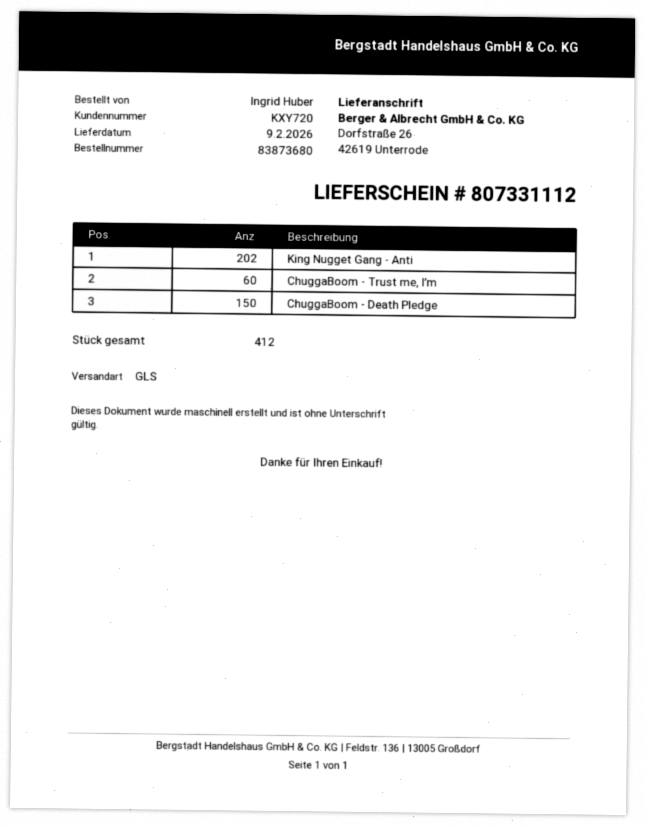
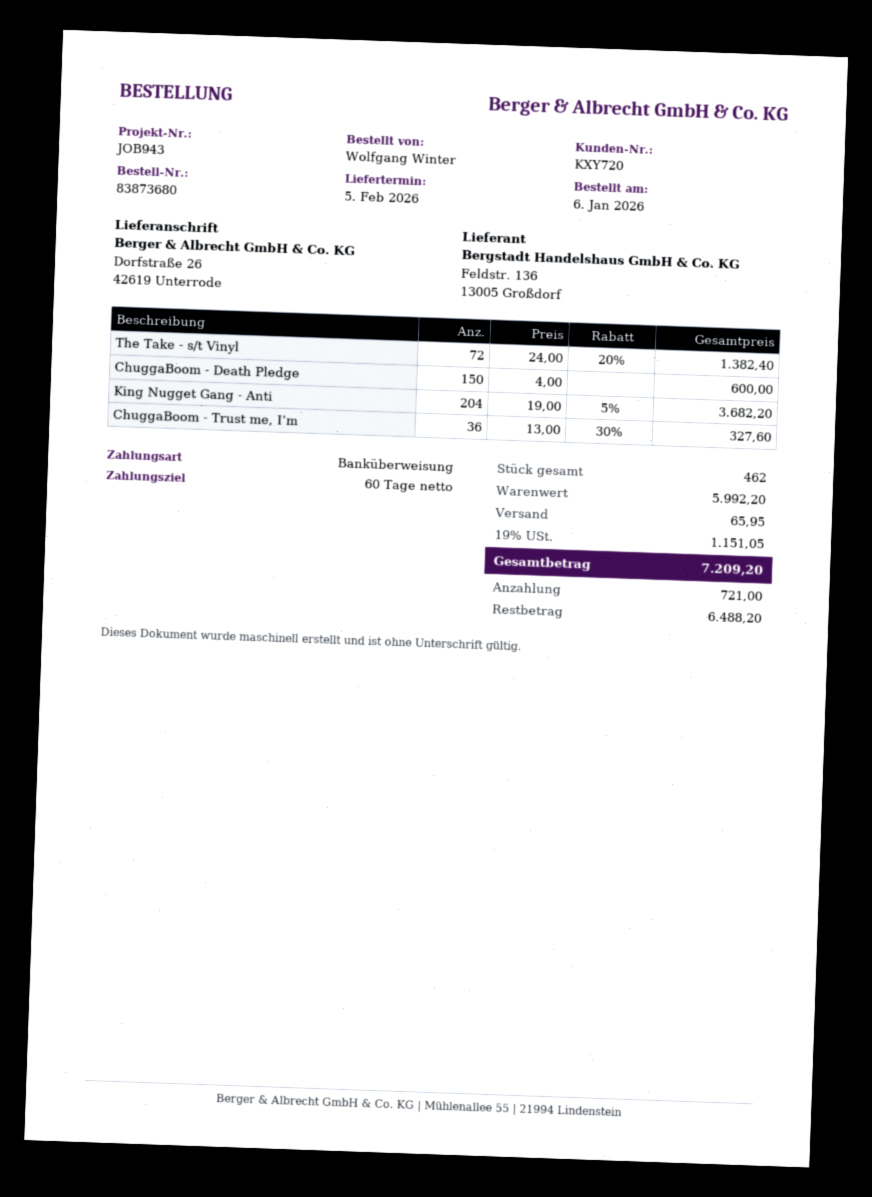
delivery date: 2026-02-09 -> 2026-02-05
ordered by: Ingrid Huber -> Wolfgang Winter
King Nugget Gang - Anti: 202 -> 204
ChuggaBoom - Trust me, I’m: 60 -> 36
The Take - s/t Vinyl: none -> 72
total quantity: 412 -> 462

